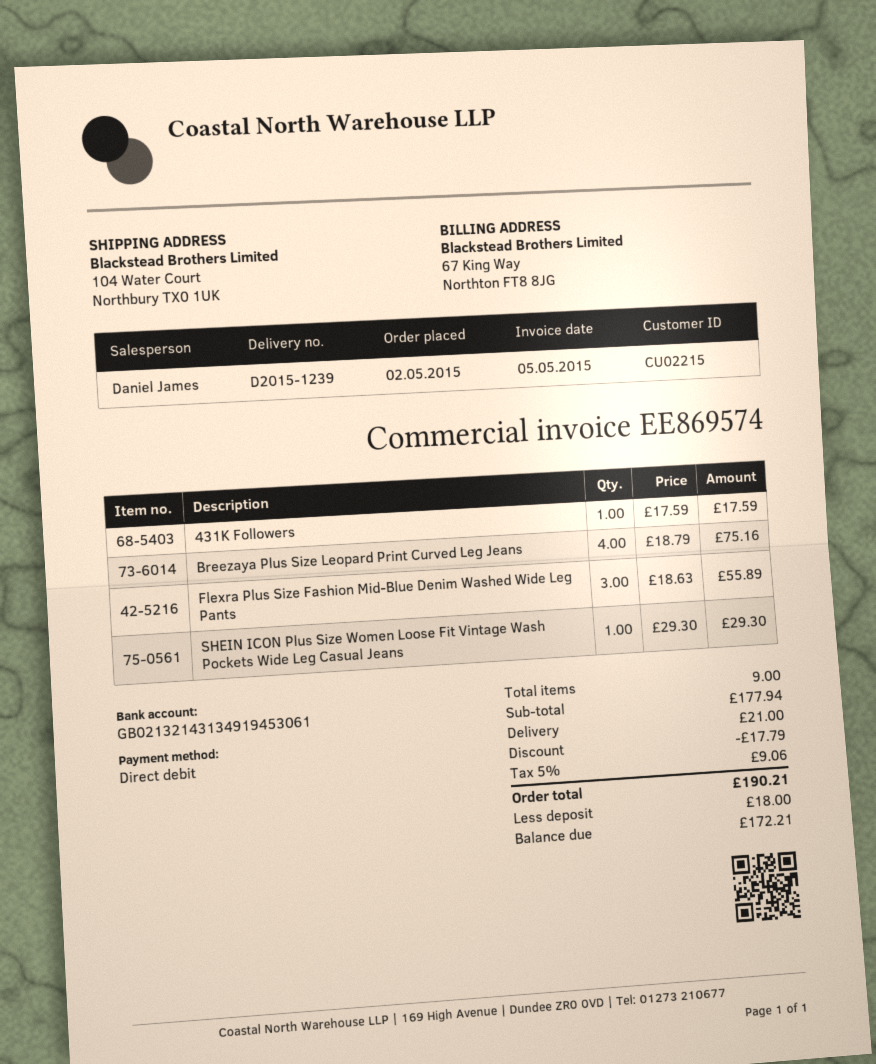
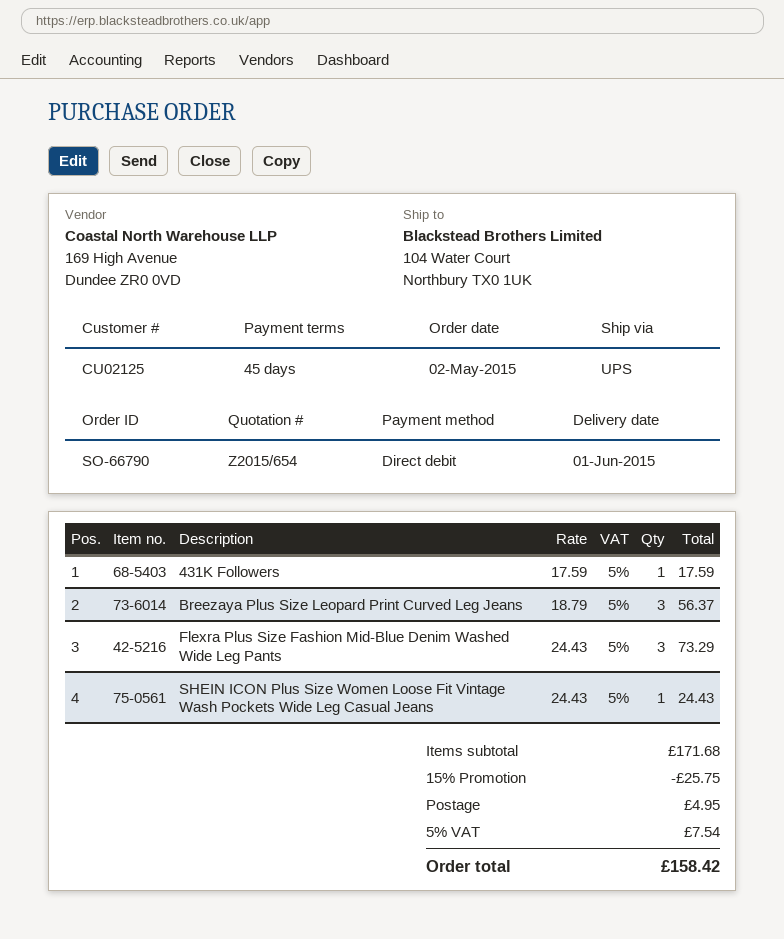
customer number: CU02215 -> CU02125
Breezaya Plus Size Leopard Print Curved Leg Jeans: 4 x 18.79 = 75.16 -> 3 x 18.79 = 56.37
Flexra Plus Size Fashion Mid-Blue Denim Washed Wide Leg Pants: 3 x 18.63 = 55.89 -> 3 x 24.43 = 73.29
SHEIN ICON Plus Size Women Loose Fit Vintage Wash Pockets Wide Leg Casual Jeans: 1 x 29.30 = 29.30 -> 1 x 24.43 = 24.43
subtotal: 177.94 -> 171.68
discount: 17.79 -> 25.75
shipping: 21.00 -> 4.95
tax: 5% = 9.06 -> 5% = 7.54
total: 190.21 -> 158.42

